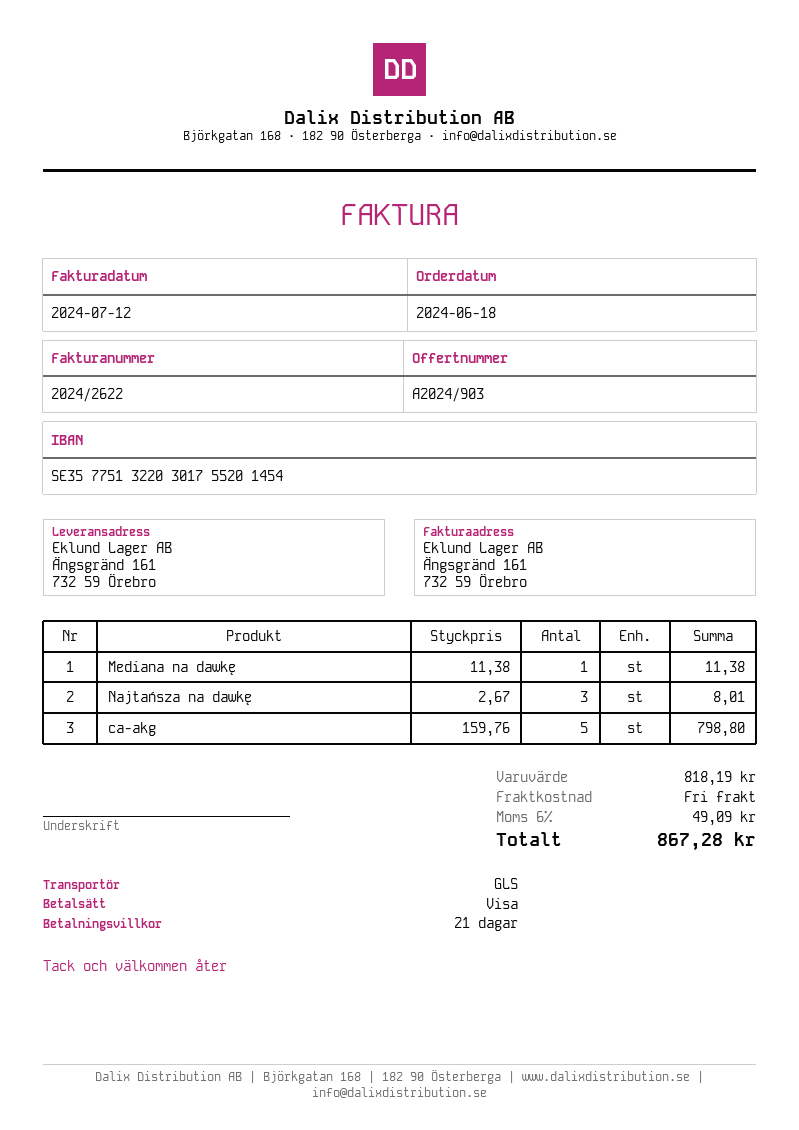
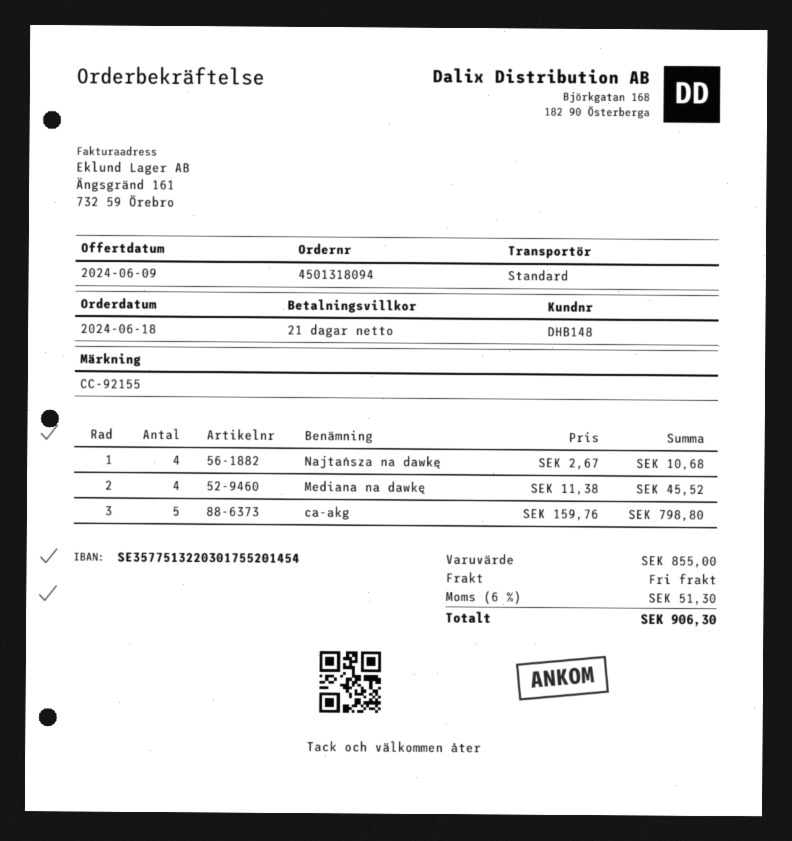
shipping method: GLS -> standard
Mediana na dawkę: 1 x 11.38 = 11.38 -> 4 x 11.38 = 45.52
Najtańsza na dawkę: 3 x 2.67 = 8.01 -> 4 x 2.67 = 10.68
subtotal: 818.19 -> 855.00
tax: 6% = 49.09 -> 6% = 51.30
total: 867.28 -> 906.30

